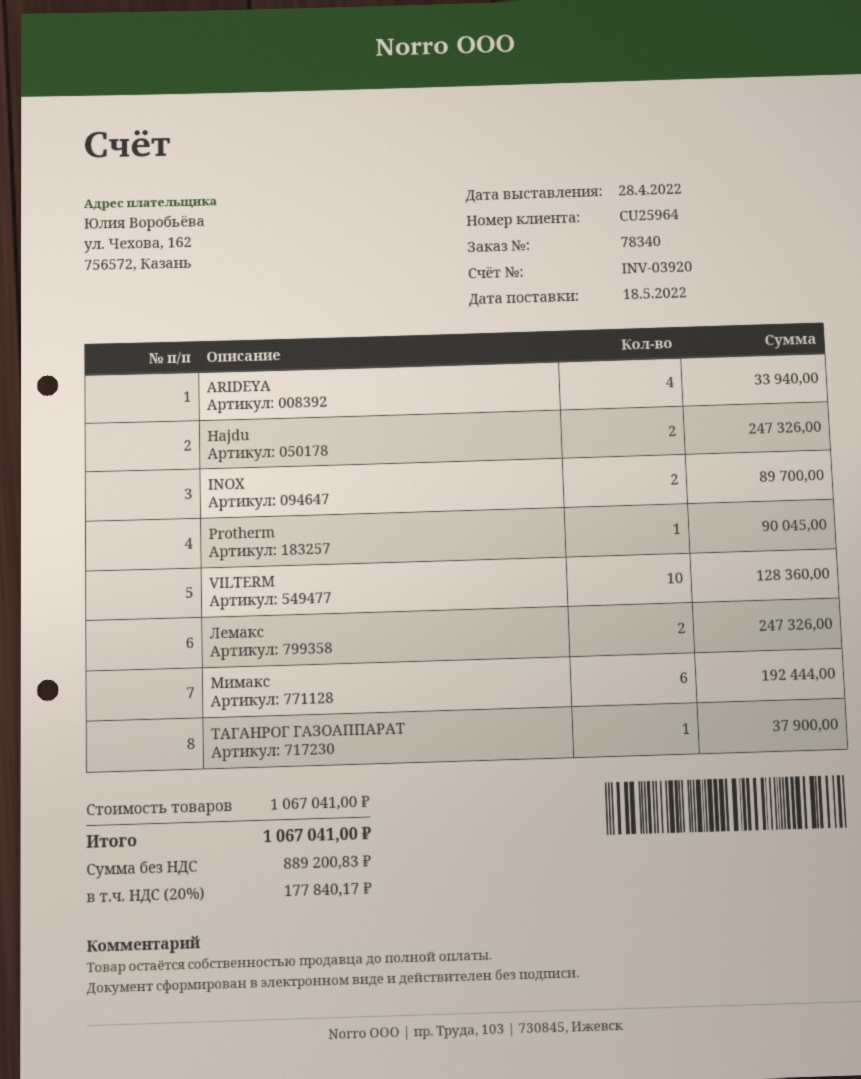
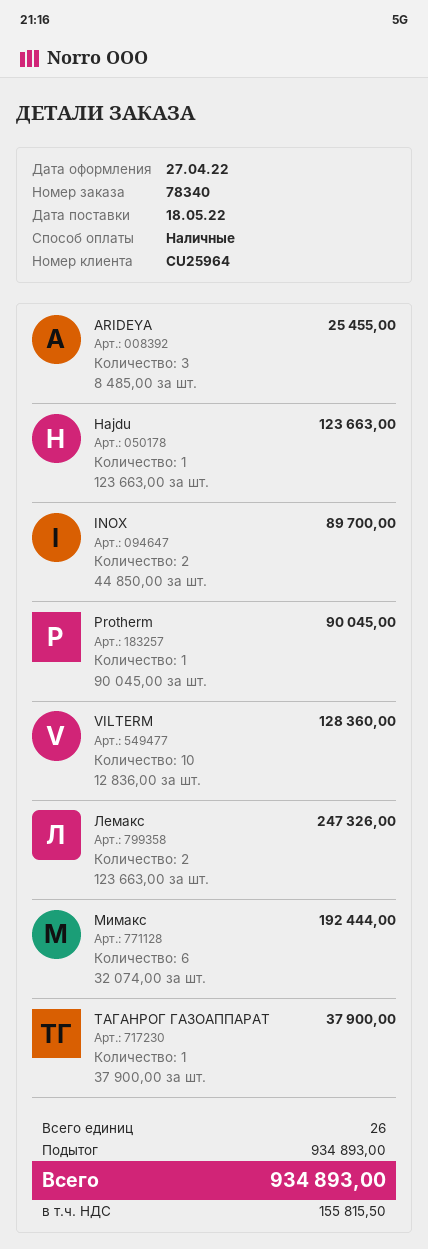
ARIDEYA: 4 for 33940.00 -> 3 for 25455.00
Hajdu: 2 for 247326.00 -> 1 for 123663.00
subtotal: 1067041.00 -> 934893.00
tax: 177840.17 -> 155815.50
total: 1067041.00 -> 934893.00

